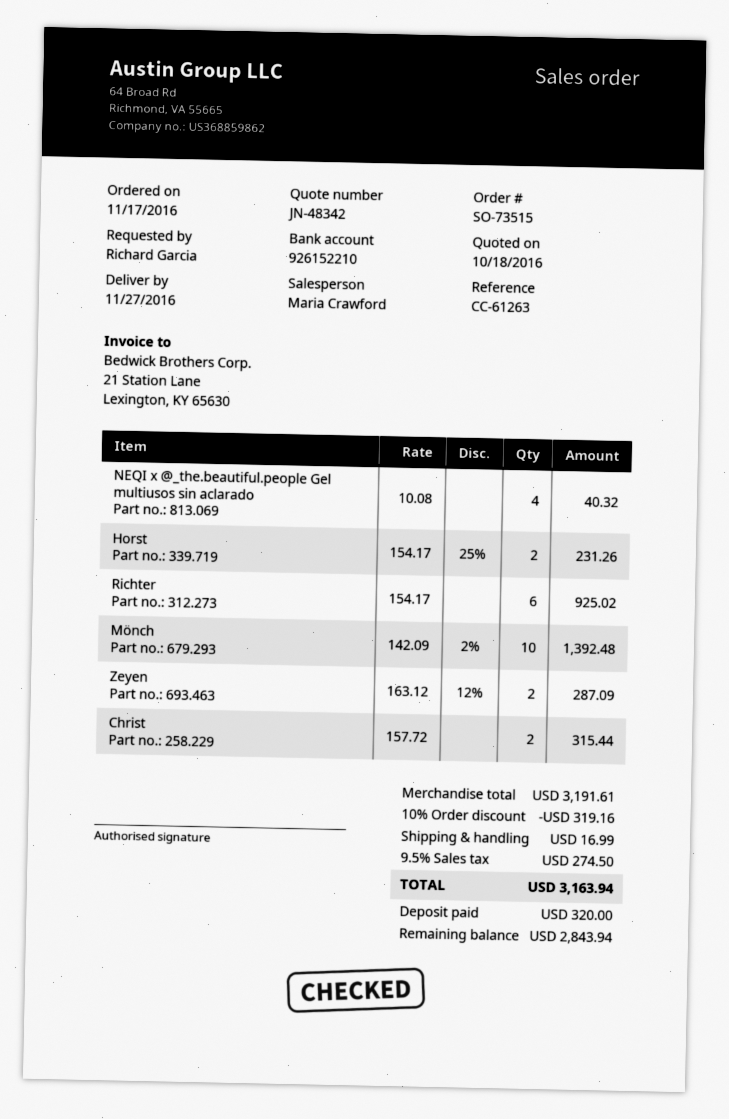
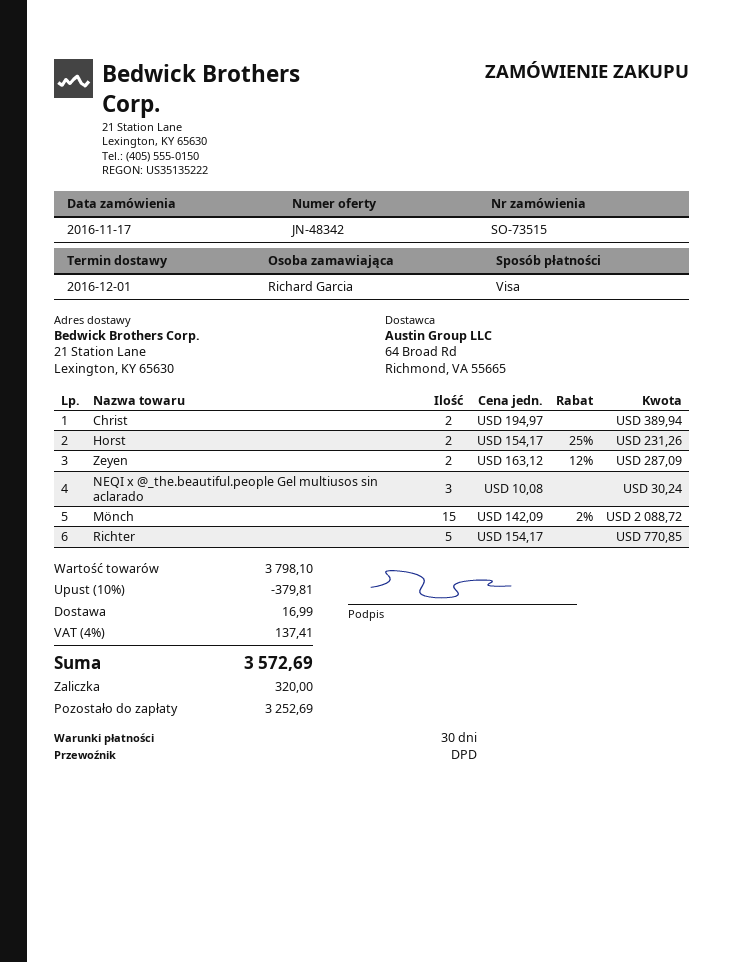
delivery date: 2016-11-27 -> 2016-12-01
NEQI x @_the.beautiful.people Gel multiusos sin aclarado: 4 x 10.08 = 40.32 -> 3 x 10.08 = 30.24
Richter: 6 x 154.17 = 925.02 -> 5 x 154.17 = 770.85
Mönch: 10 x 142.09 - 2% = 1392.48 -> 15 x 142.09 - 2% = 2088.72
Christ: 2 x 157.72 = 315.44 -> 2 x 194.97 = 389.94
subtotal: 3191.61 -> 3798.10
discount: 10% = 319.16 -> 10% = 379.81
tax: 9.5% = 274.50 -> 4% = 137.41
total: 3163.94 -> 3572.69
balance: 2843.94 -> 3252.69

